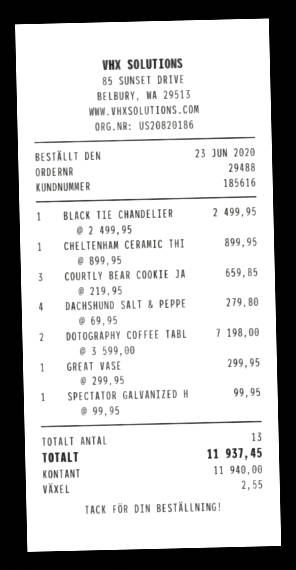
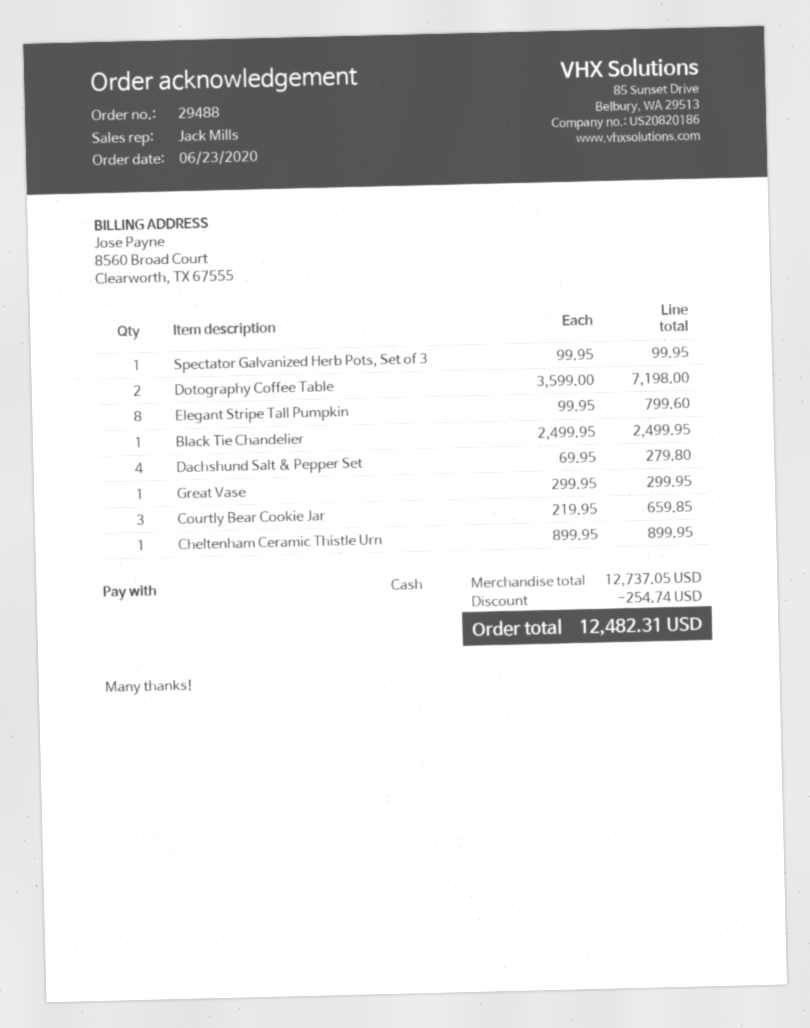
Elegant Stripe Tall Pumpkin: none -> 8 x 99.95 = 799.60
discount: none -> 254.74
total: 11937.45 -> 12482.31

